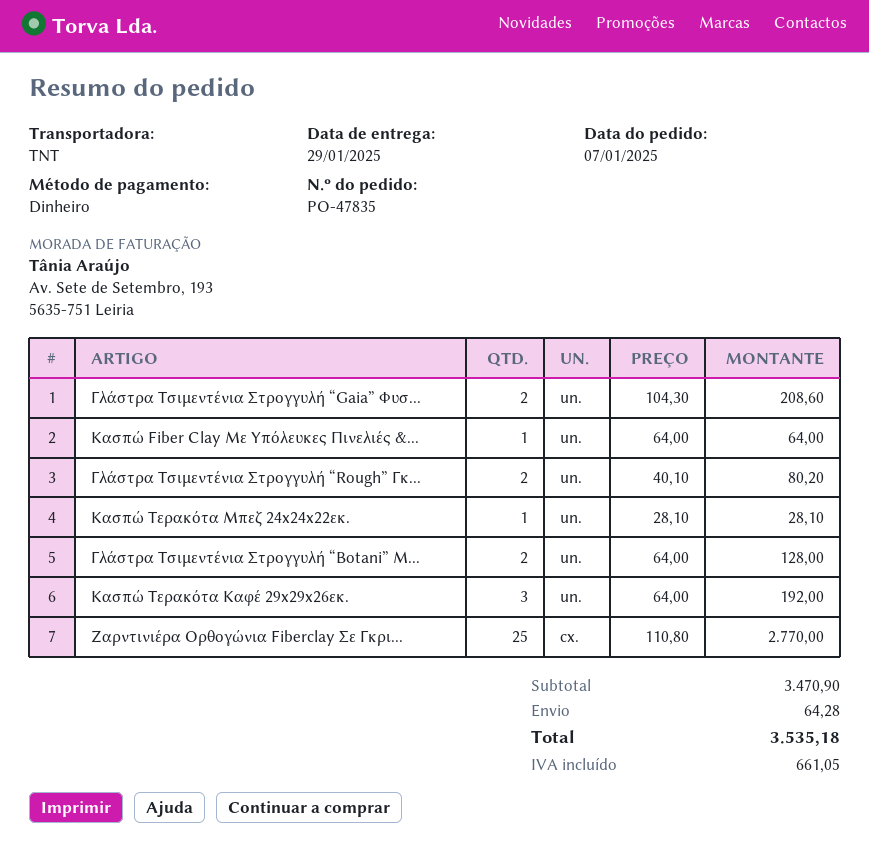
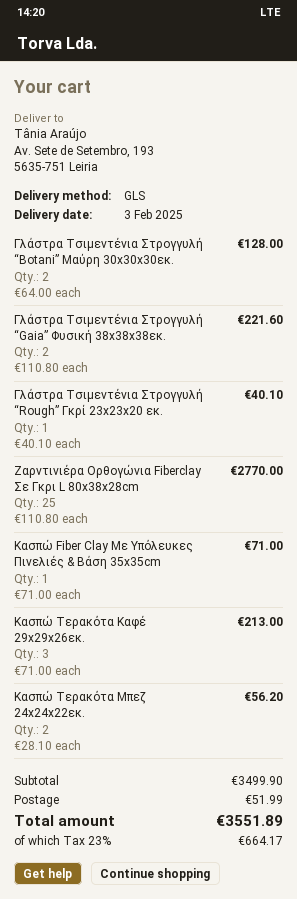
delivery date: 2025-01-29 -> 2025-02-03
shipping method: TNT -> GLS
Γλάστρα Τσιμεντένια Στρογγυλή “Gaia” Φυσ...: 2 x 104.30 = 208.60 -> 2 x 110.80 = 221.60
Κασπώ Fiber Clay Με Υπόλευκες Πινελιές &...: 1 x 64.00 = 64.00 -> 1 x 71.00 = 71.00
Γλάστρα Τσιμεντένια Στρογγυλή “Rough” Γκ...: 2 x 40.10 = 80.20 -> 1 x 40.10 = 40.10
Κασπώ Τερακότα Μπεζ 24x24x22εκ.: 1 x 28.10 = 28.10 -> 2 x 28.10 = 56.20
Κασπώ Τερακότα Kαφέ 29x29x26εκ.: 3 x 64.00 = 192.00 -> 3 x 71.00 = 213.00
subtotal: 3470.90 -> 3499.90
shipping: 64.28 -> 51.99
tax: 661.05 -> 664.17
total: 3535.18 -> 3551.89

